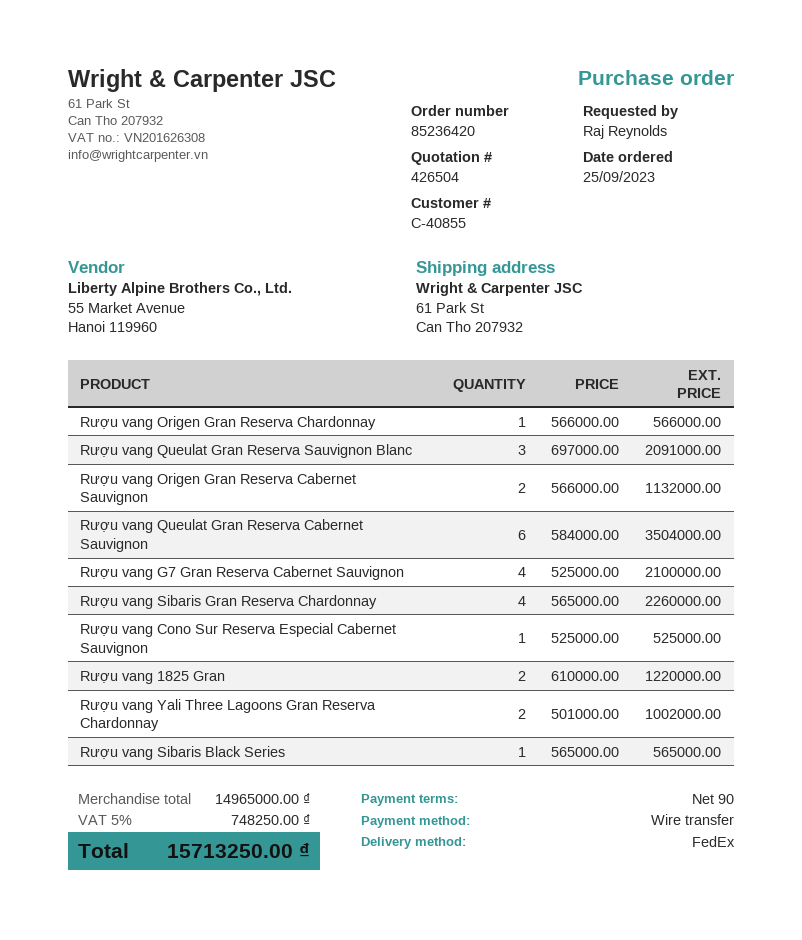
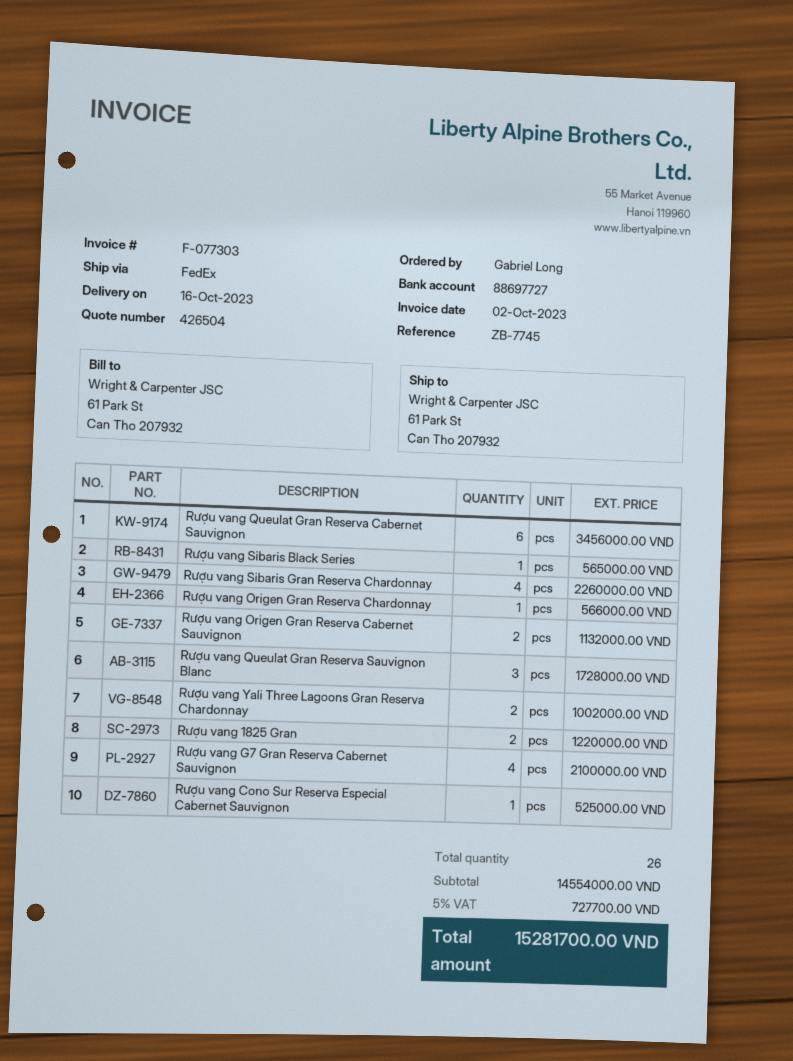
ordered by: Raj Reynolds -> Gabriel Long
Rượu vang Queulat Gran Reserva Sauvignon Blanc: 3 for 2091000.00 -> 3 for 1728000.00
Rượu vang Queulat Gran Reserva Cabernet Sauvignon: 6 for 3504000.00 -> 6 for 3456000.00
subtotal: 14965000.00 -> 14554000.00
tax: 5% = 748250.00 -> 5% = 727700.00
total: 15713250.00 -> 15281700.00

